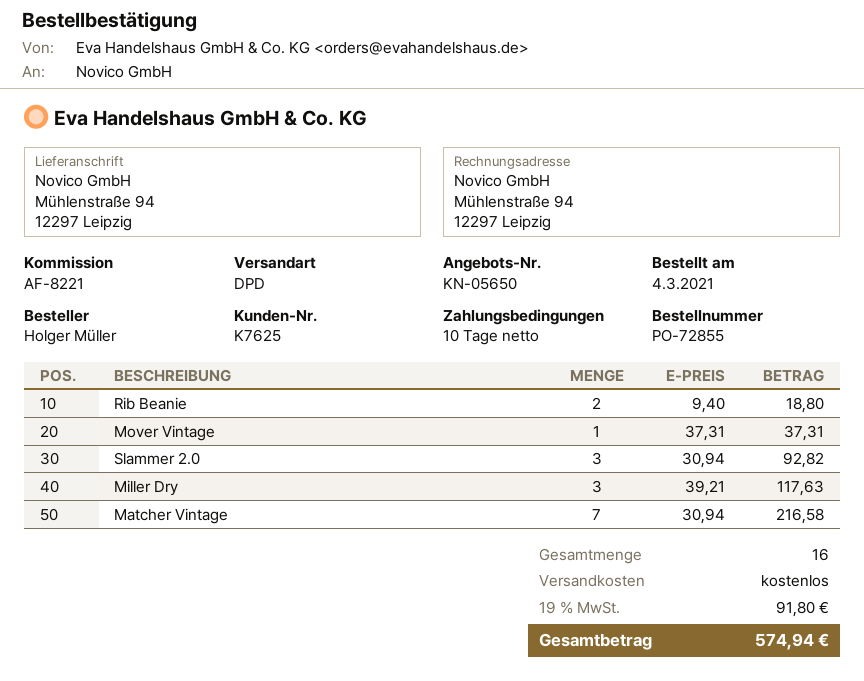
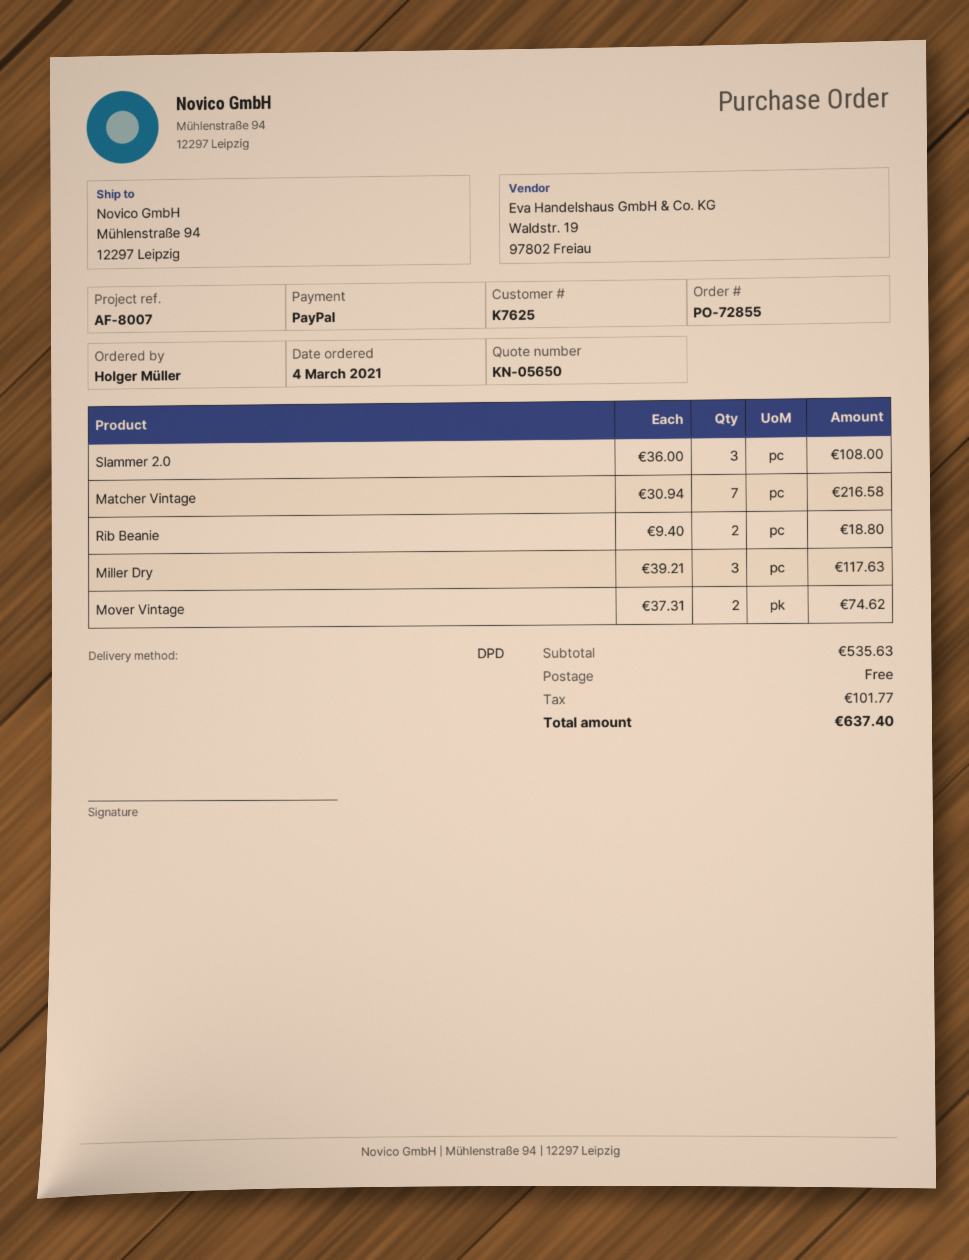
reference: AF-8221 -> AF-8007
Mover Vintage: 1 x 37.31 = 37.31 -> 2 x 37.31 = 74.62
Slammer 2.0: 3 x 30.94 = 92.82 -> 3 x 36.00 = 108.00
tax: 91.80 -> 101.77
total: 574.94 -> 637.40

